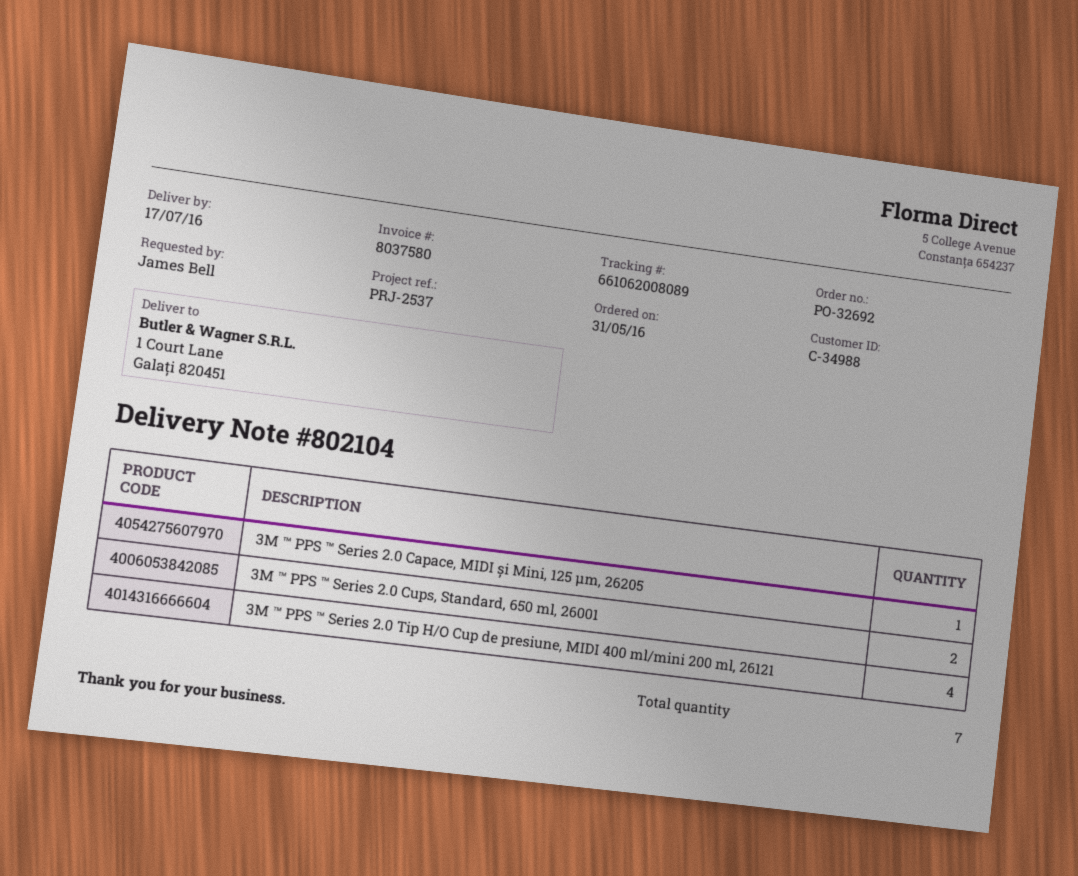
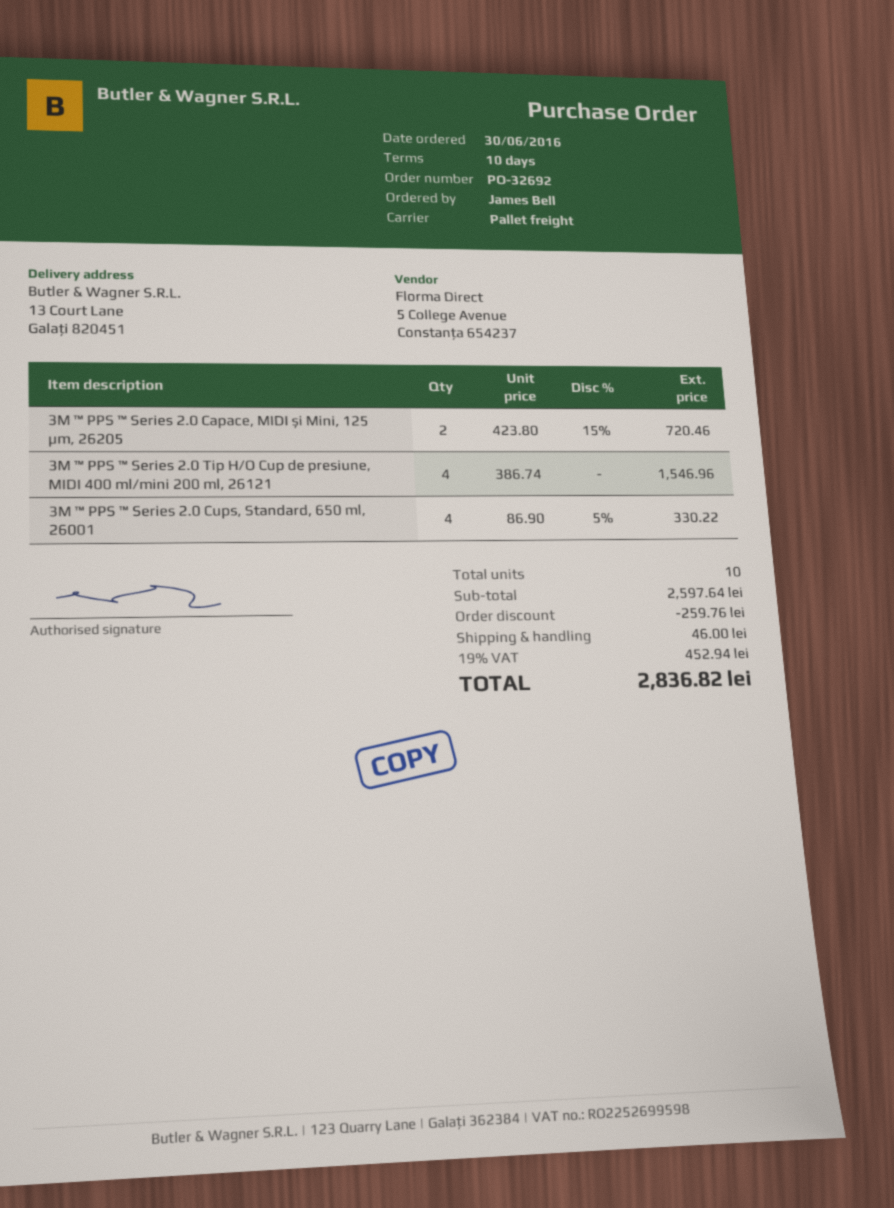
order date: 2016-05-31 -> 2016-06-30
ship to: 1 Court Lane, Galați 820451 -> 13 Court Lane, Galați 820451
3M ™ PPS ™ Series 2.0 Capace, MIDI și Mini, 125 μm, 26205: 1 -> 2
3M ™ PPS ™ Series 2.0 Cups, Standard, 650 ml, 26001: 2 -> 4
total quantity: 7 -> 10

